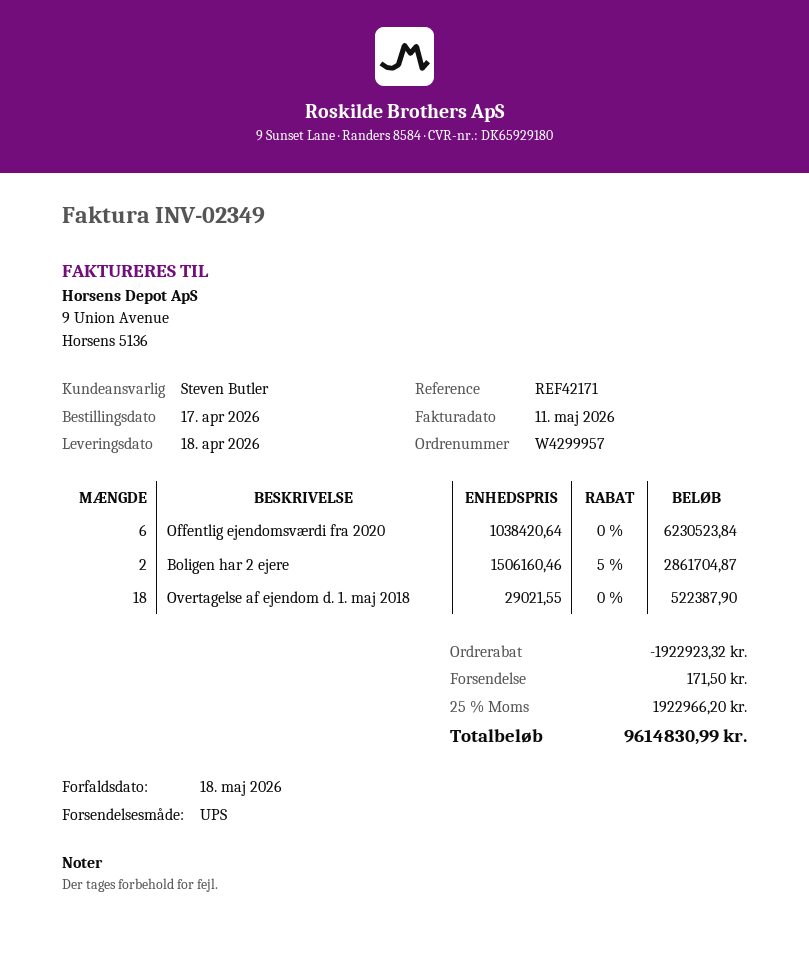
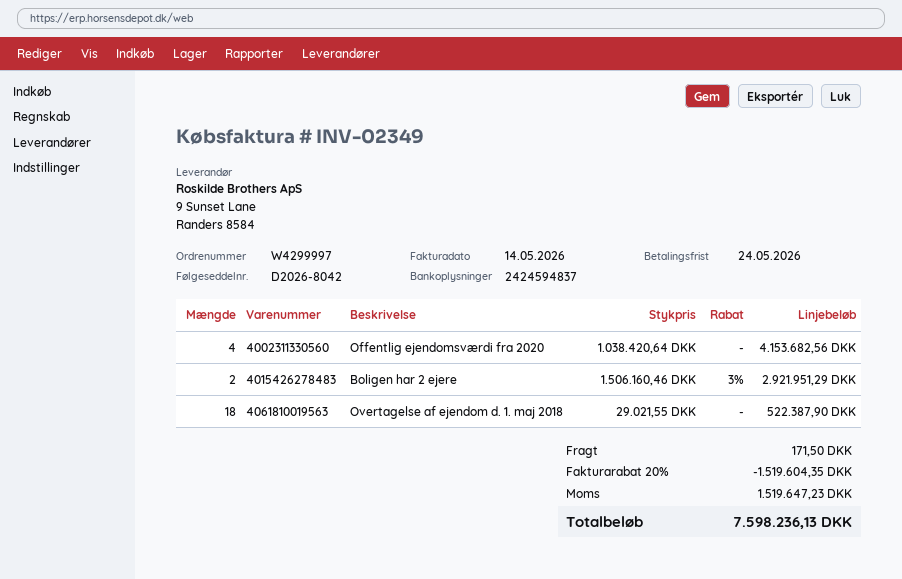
order number: W4299957 -> W4299997
invoice date: 2026-05-11 -> 2026-05-14
due date: 2026-05-18 -> 2026-05-24
Offentlig ejendomsværdi fra 2020: 6 x 1038420.64 = 6230523.84 -> 4 x 1038420.64 = 4153682.56
Boligen har 2 ejere: 2 x 1506160.46 - 5% = 2861704.87 -> 2 x 1506160.46 - 3% = 2921951.29
discount: 1922923.32 -> 1519604.35
tax: 1922966.20 -> 1519647.23
total: 9614830.99 -> 7598236.13

